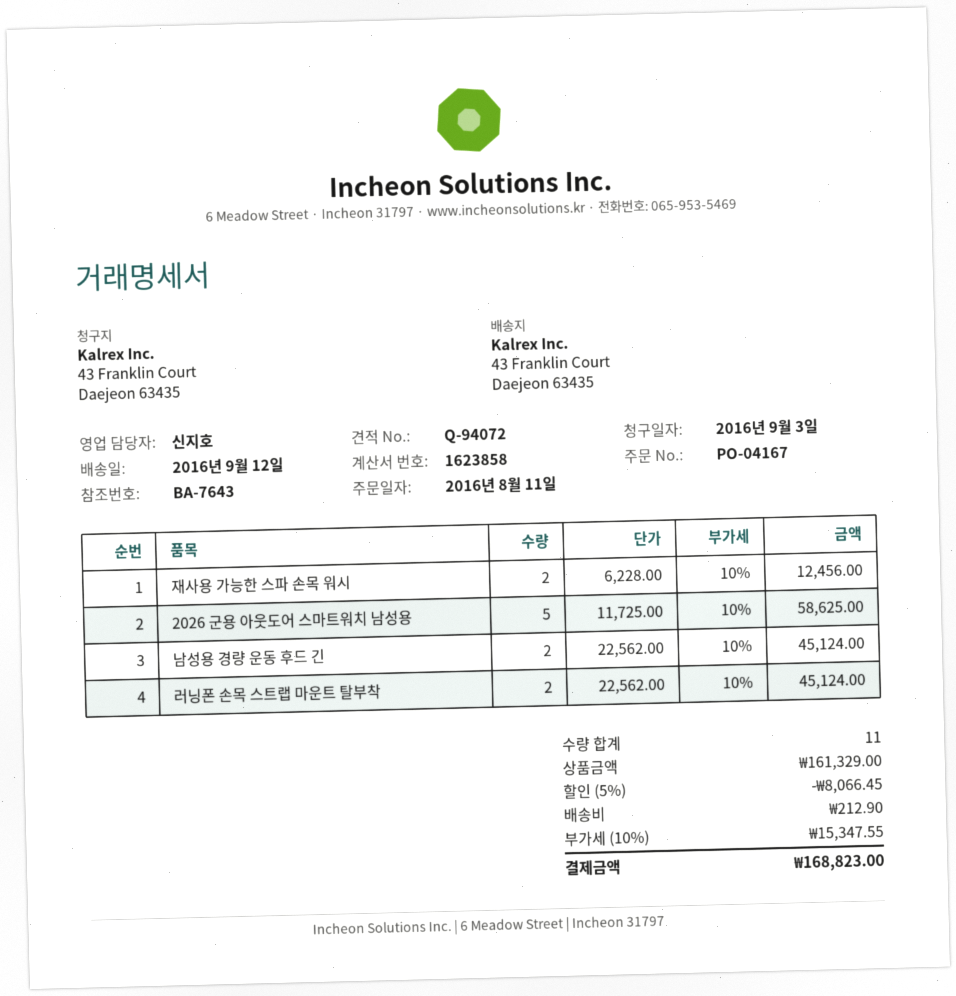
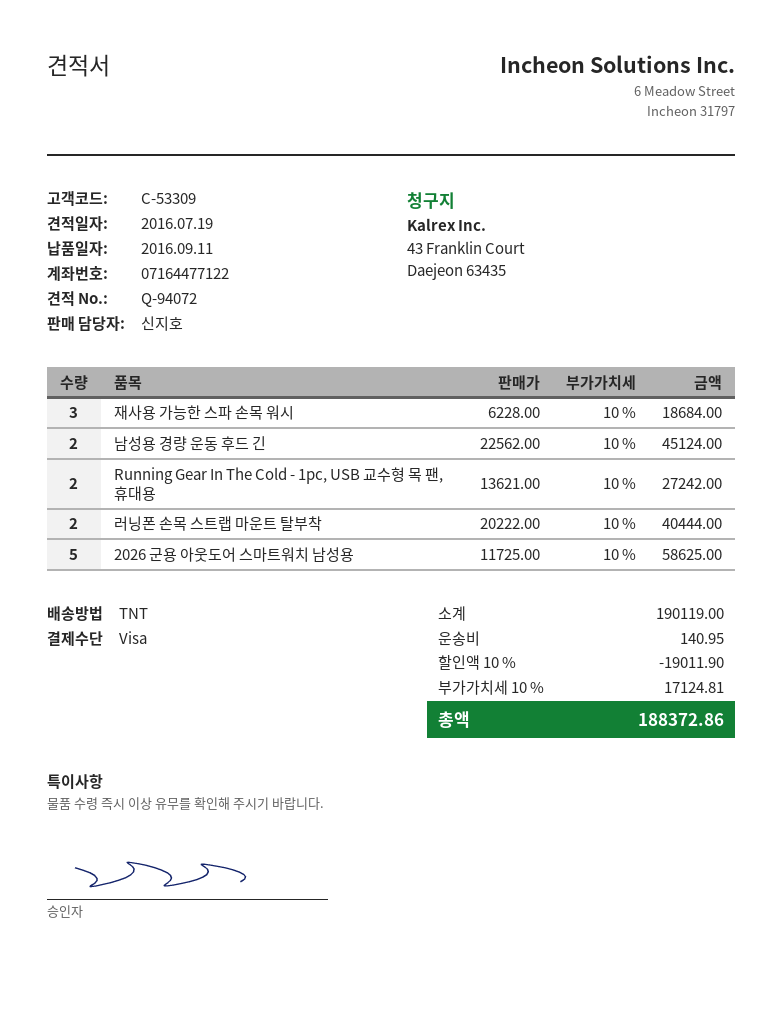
delivery date: 2016-09-12 -> 2016-09-11
재사용 가능한 스파 손목 워시: 2 x 6228.00 = 12456.00 -> 3 x 6228.00 = 18684.00
러닝폰 손목 스트랩 마운트 탈부착: 2 x 22562.00 = 45124.00 -> 2 x 20222.00 = 40444.00
Running Gear In The Cold - 1pc, USB 교수형 목 팬, 휴대용: none -> 2 x 13621.00 = 27242.00
subtotal: 161329.00 -> 190119.00
discount: 5% = 8066.45 -> 10% = 19011.90
shipping: 212.90 -> 140.95
tax: 10% = 15347.55 -> 10% = 17124.81
total: 168823.00 -> 188372.86

